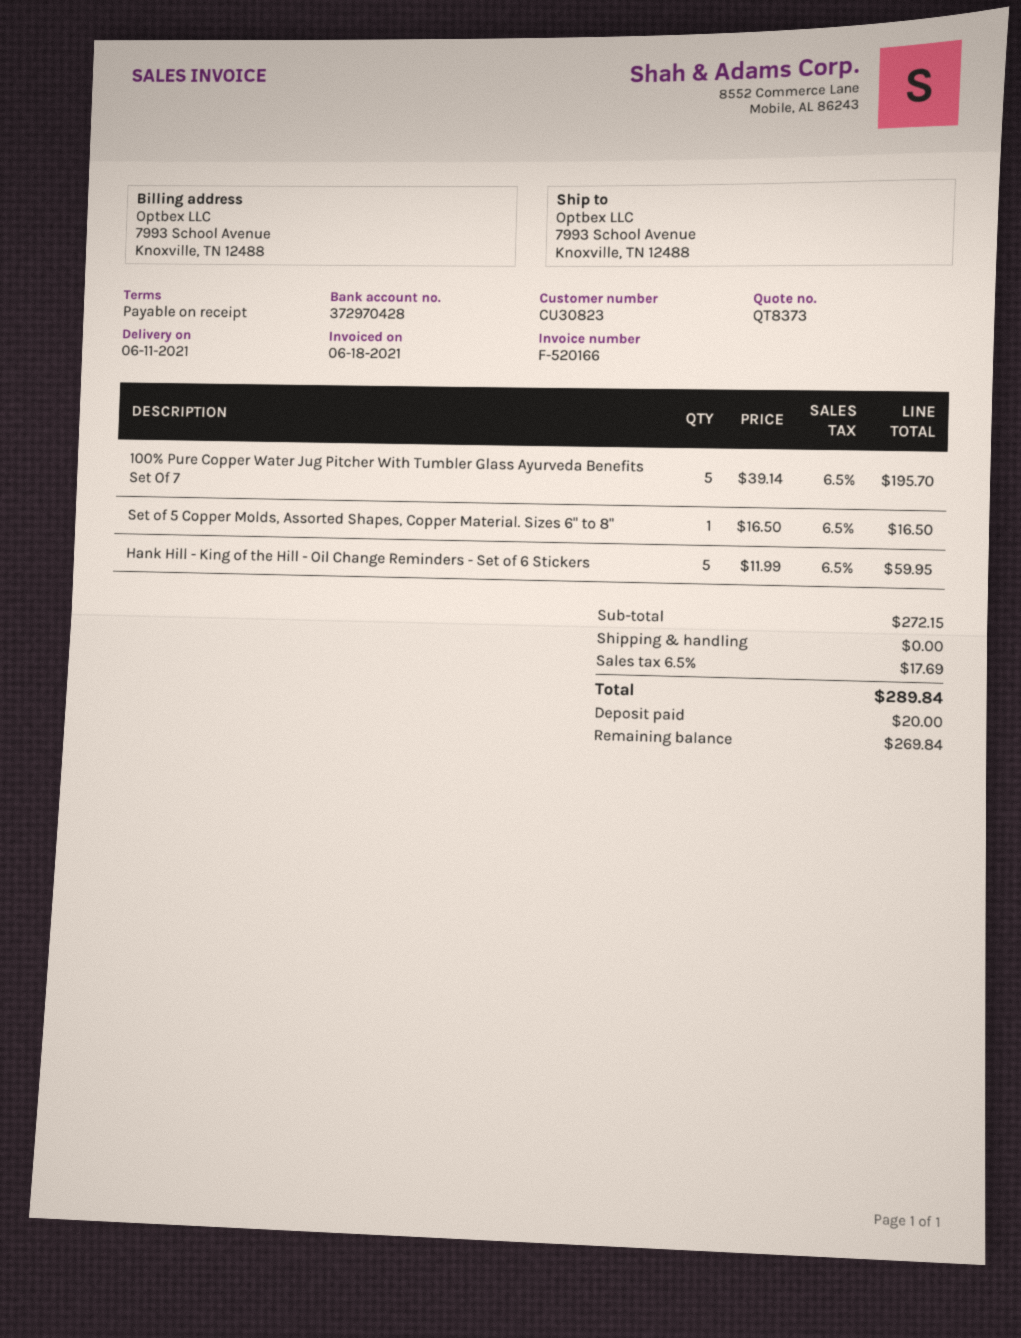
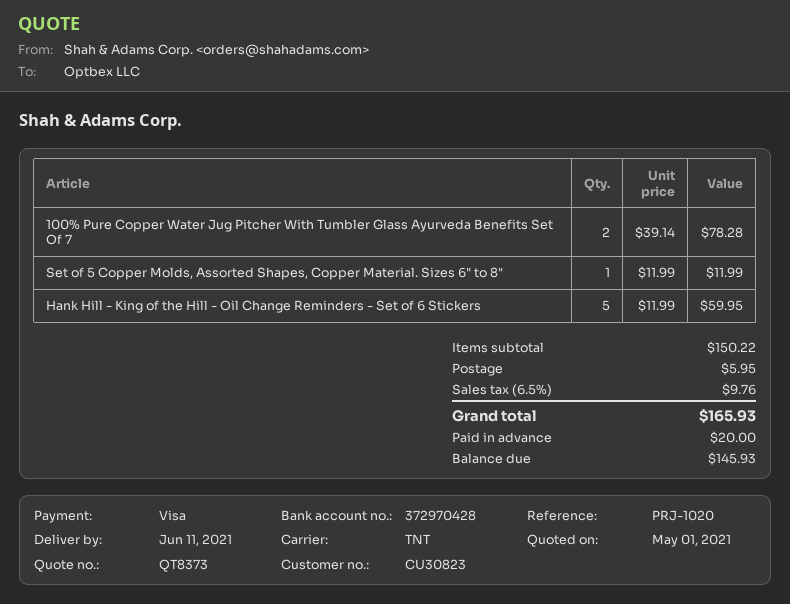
100% Pure Copper Water Jug Pitcher With Tumbler Glass Ayurveda Benefits Set Of 7: 5 x 39.14 = 195.70 -> 2 x 39.14 = 78.28
Set of 5 Copper Molds, Assorted Shapes, Copper Material. Sizes 6" to 8": 1 x 16.50 = 16.50 -> 1 x 11.99 = 11.99
subtotal: 272.15 -> 150.22
shipping: 0.00 -> 5.95
tax: 6.5% = 17.69 -> 6.5% = 9.76
total: 289.84 -> 165.93
balance: 269.84 -> 145.93

